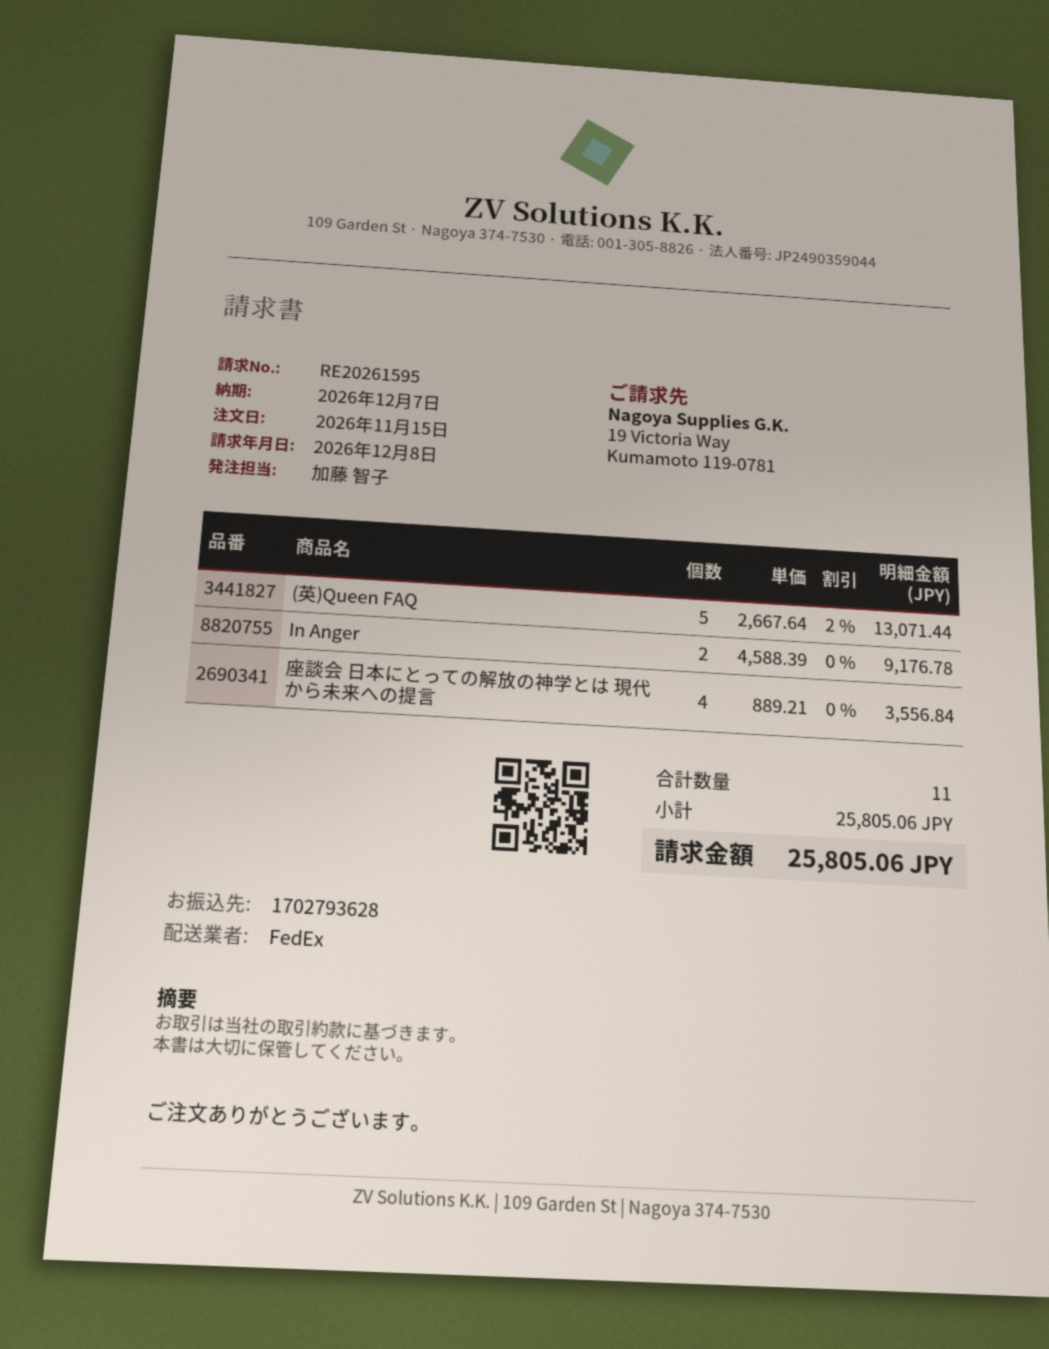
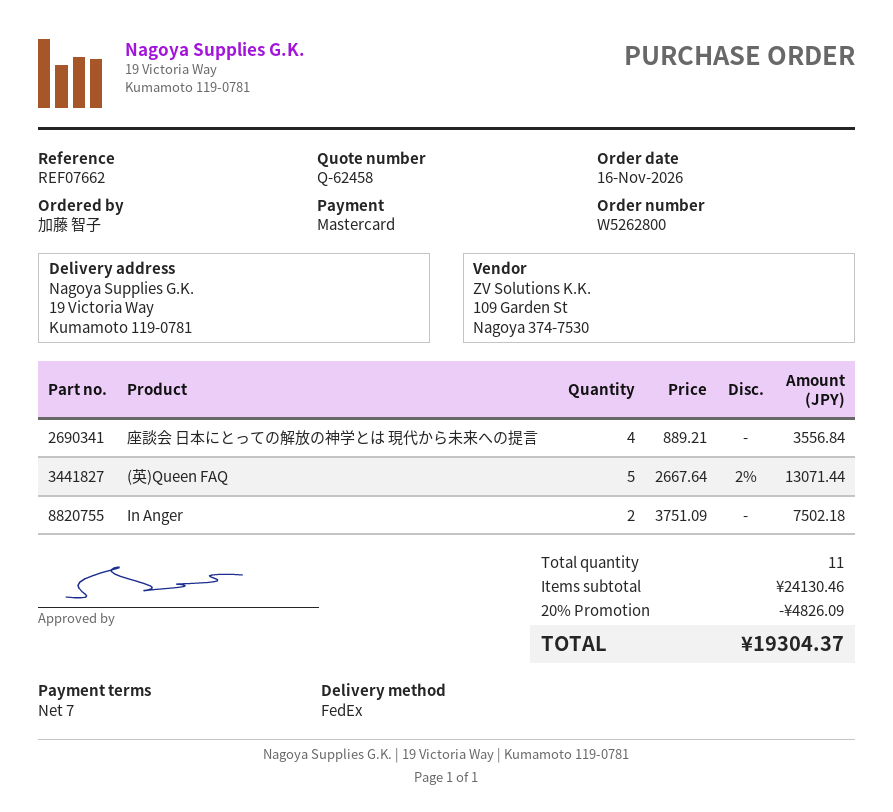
order date: 2026-11-15 -> 2026-11-16
In Anger: 2 x 4588.39 = 9176.78 -> 2 x 3751.09 = 7502.18
subtotal: 25805.06 -> 24130.46
discount: none -> 20% = 4826.09
total: 25805.06 -> 19304.37

